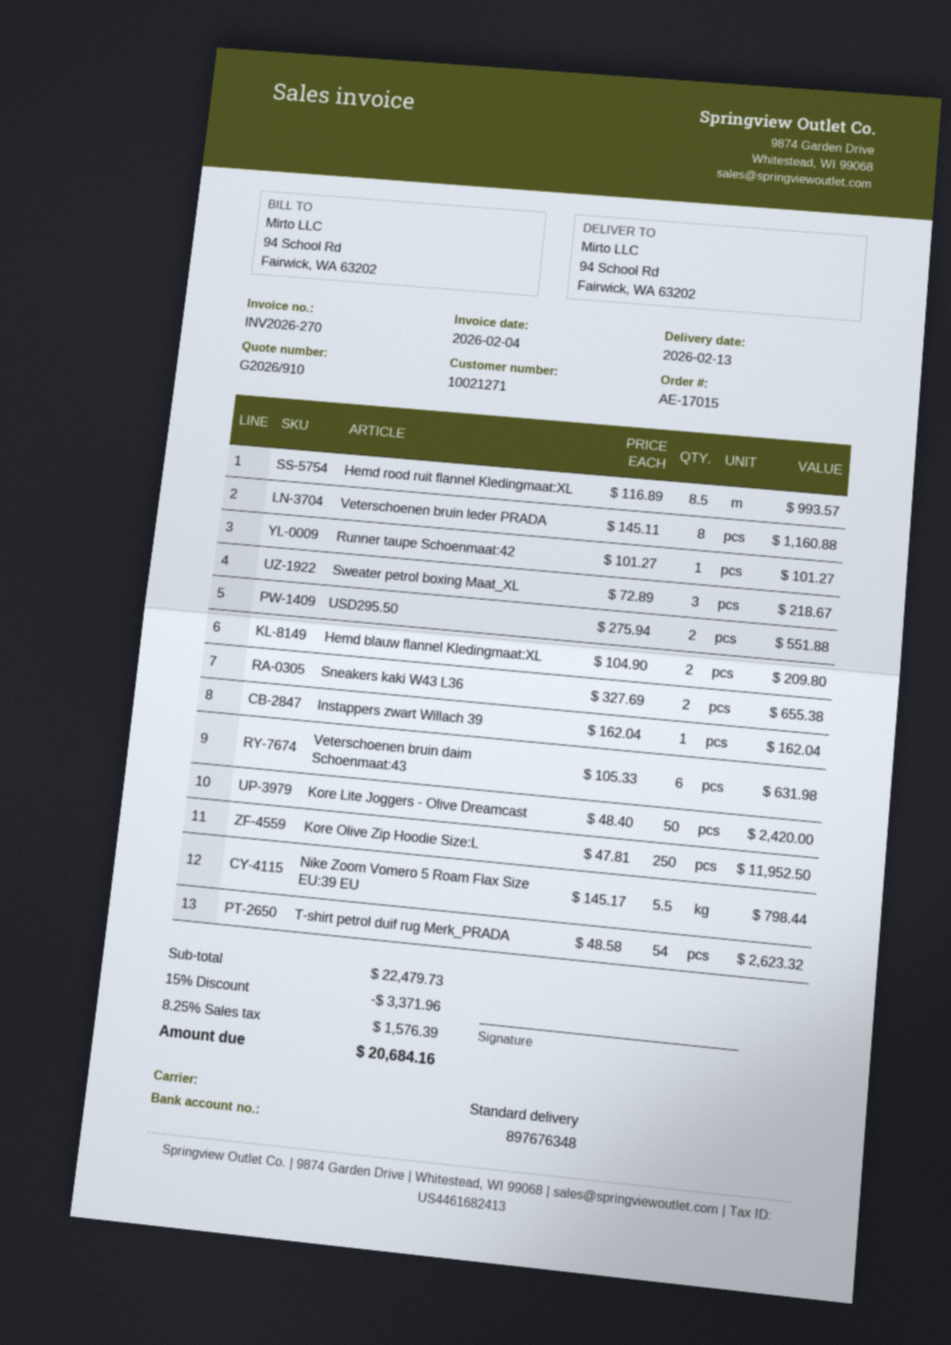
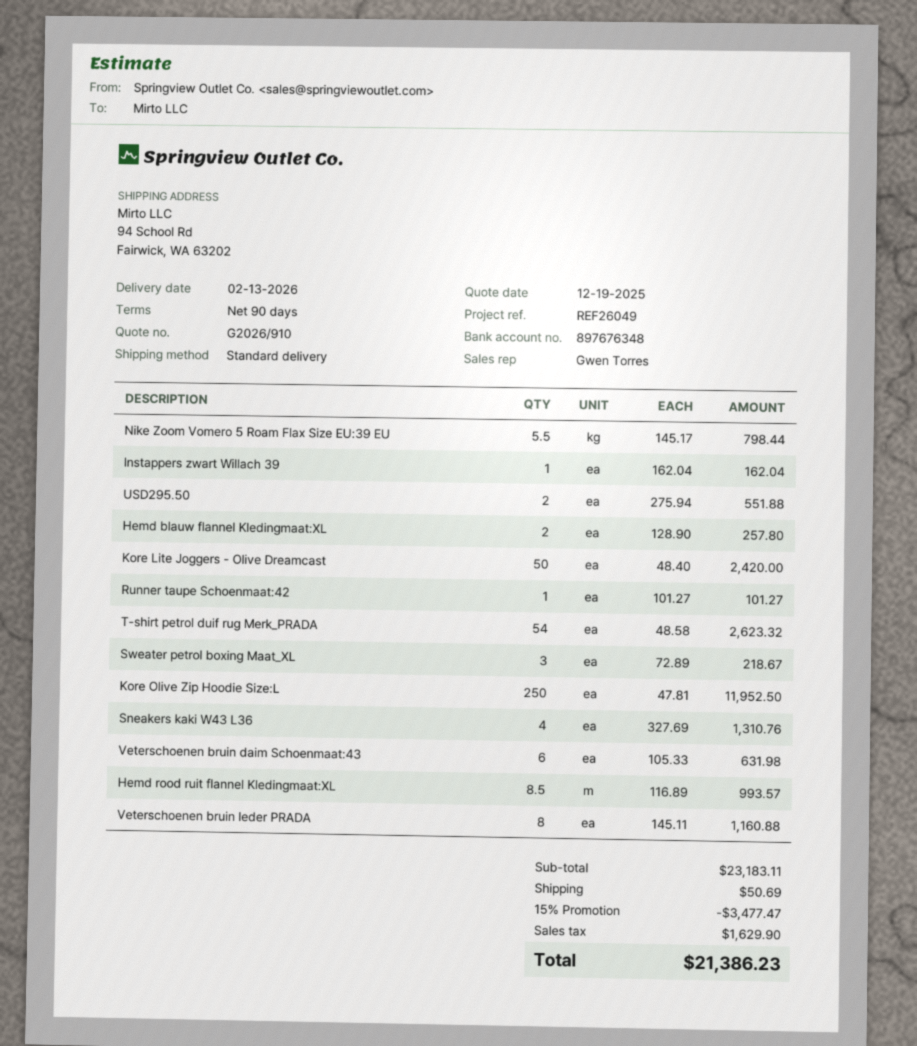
Hemd blauw flannel Kledingmaat:XL: 2 x 104.90 = 209.80 -> 2 x 128.90 = 257.80
Sneakers kaki W43 L36: 2 x 327.69 = 655.38 -> 4 x 327.69 = 1310.76
subtotal: 22479.73 -> 23183.11
discount: 15% = 3371.96 -> 15% = 3477.47
shipping: none -> 50.69
tax: 1576.39 -> 1629.90
total: 20684.16 -> 21386.23

